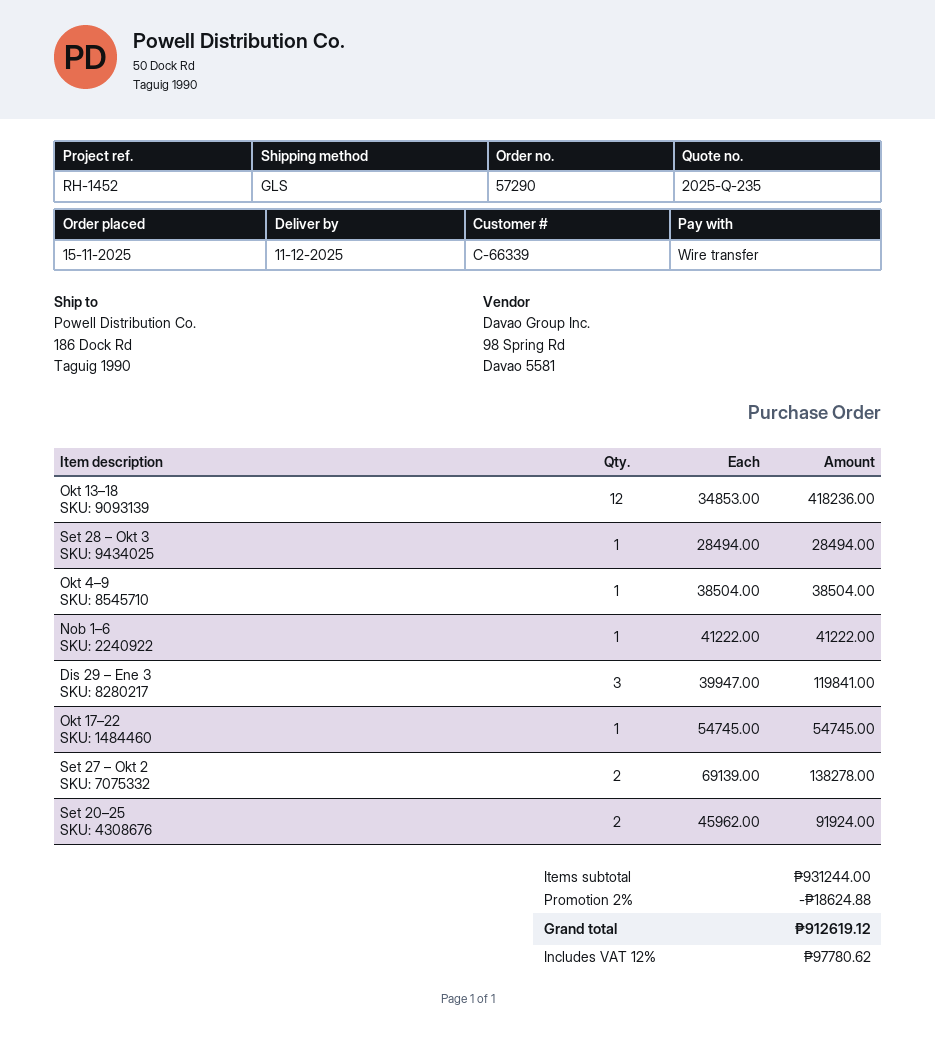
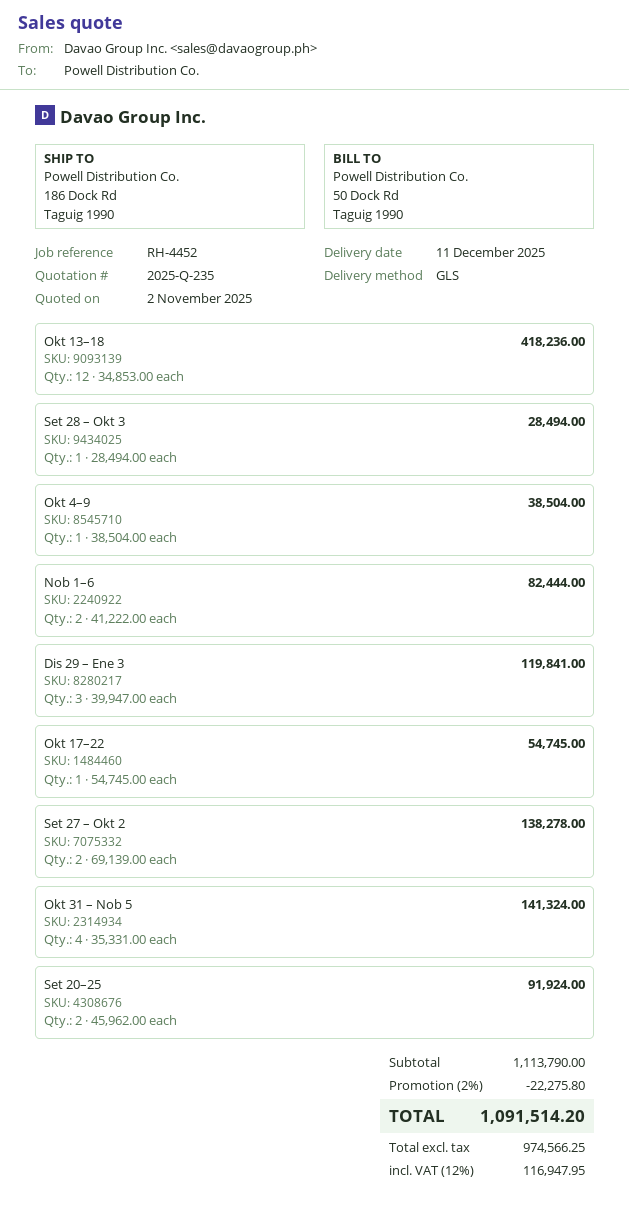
reference: RH-1452 -> RH-4452
Nob 1–6: 1 x 41222.00 = 41222.00 -> 2 x 41222.00 = 82444.00
Okt 31 – Nob 5: none -> 4 x 35331.00 = 141324.00
subtotal: 931244.00 -> 1113790.00
discount: 2% = 18624.88 -> 2% = 22275.80
tax: 12% = 97780.62 -> 12% = 116947.95
total: 912619.12 -> 1091514.20

